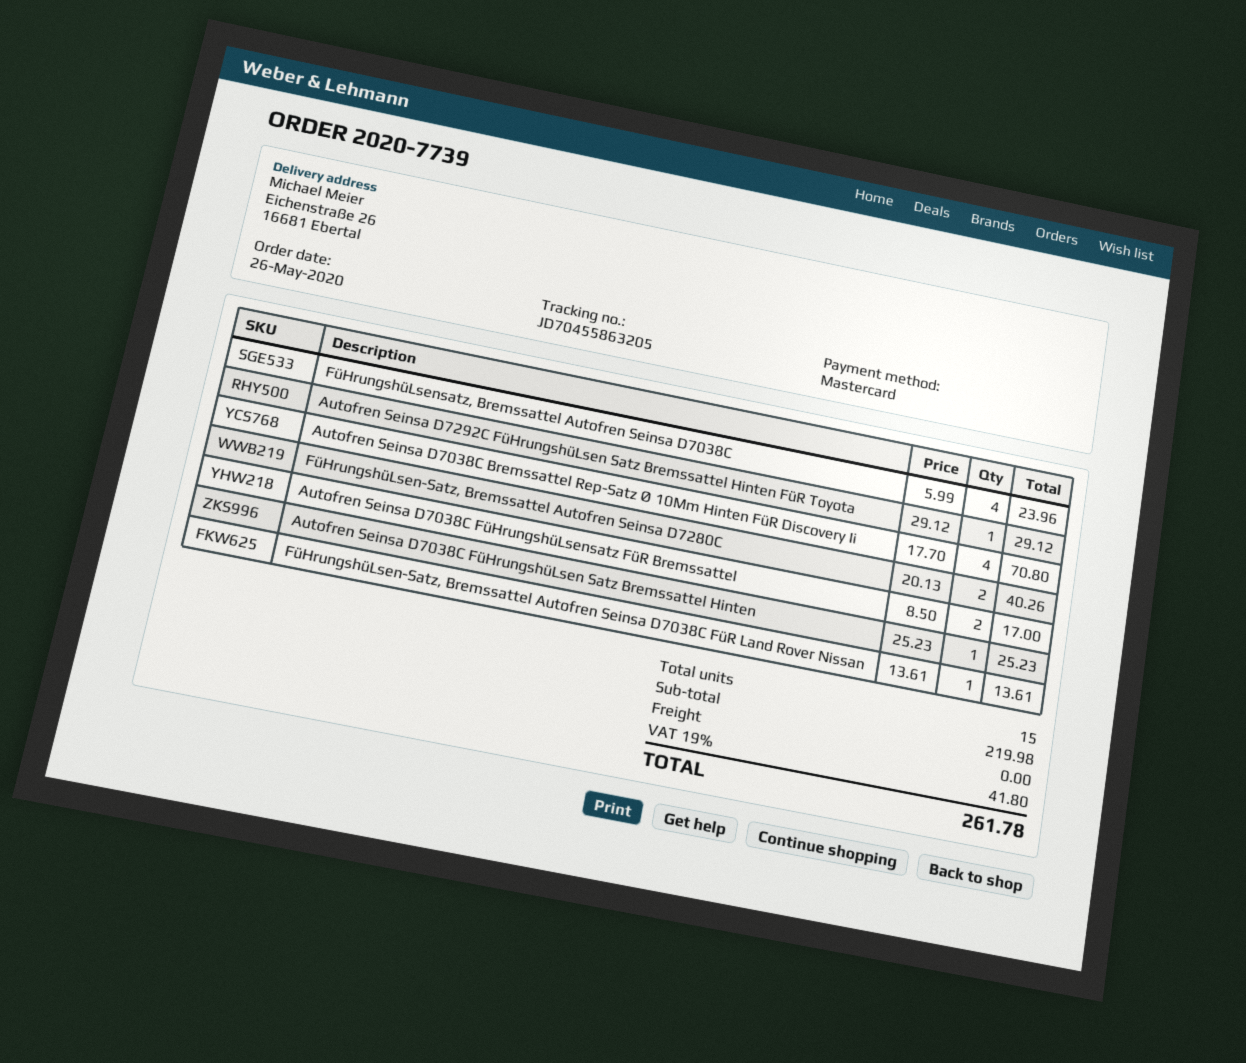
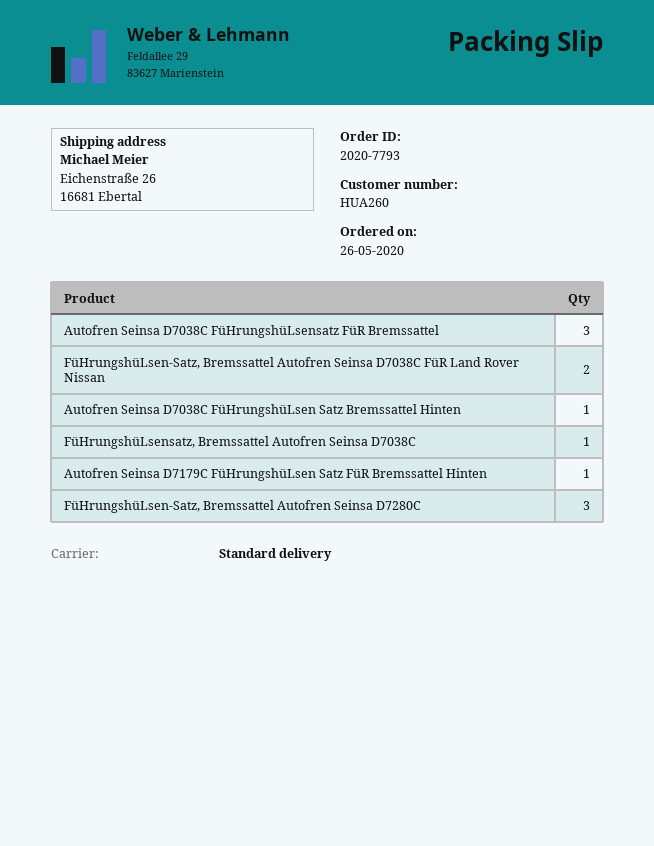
order number: 2020-7739 -> 2020-7793
FüHrungshüLsensatz, Bremssattel Autofren Seinsa D7038C: 4 -> 1
Autofren Seinsa D7292C FüHrungshüLsen Satz Bremssattel Hinten FüR Toyota: 1 -> none
Autofren Seinsa D7038C Bremssattel Rep-Satz Ø 10Mm Hinten FüR Discovery Ii: 4 -> none
FüHrungshüLsen-Satz, Bremssattel Autofren Seinsa D7280C: 2 -> 3
Autofren Seinsa D7038C FüHrungshüLsensatz FüR Bremssattel: 2 -> 3
FüHrungshüLsen-Satz, Bremssattel Autofren Seinsa D7038C FüR Land Rover Nissan: 1 -> 2
Autofren Seinsa D7179C FüHrungshüLsen Satz FüR Bremssattel Hinten: none -> 1

